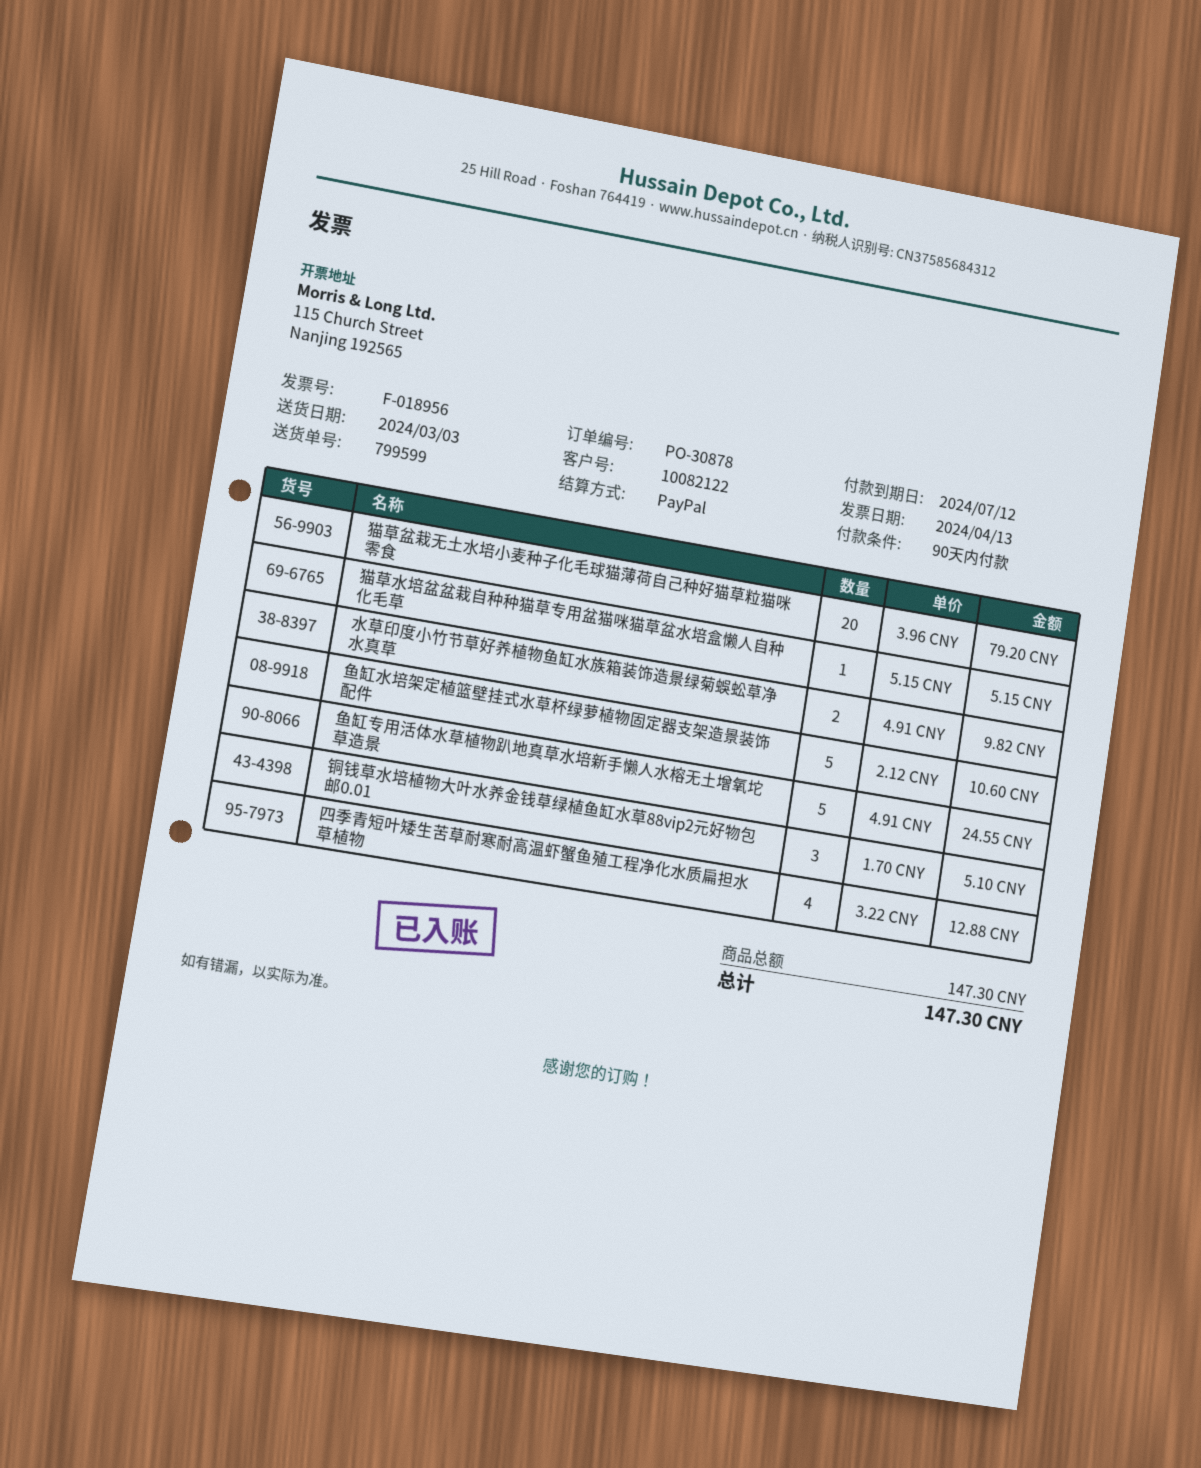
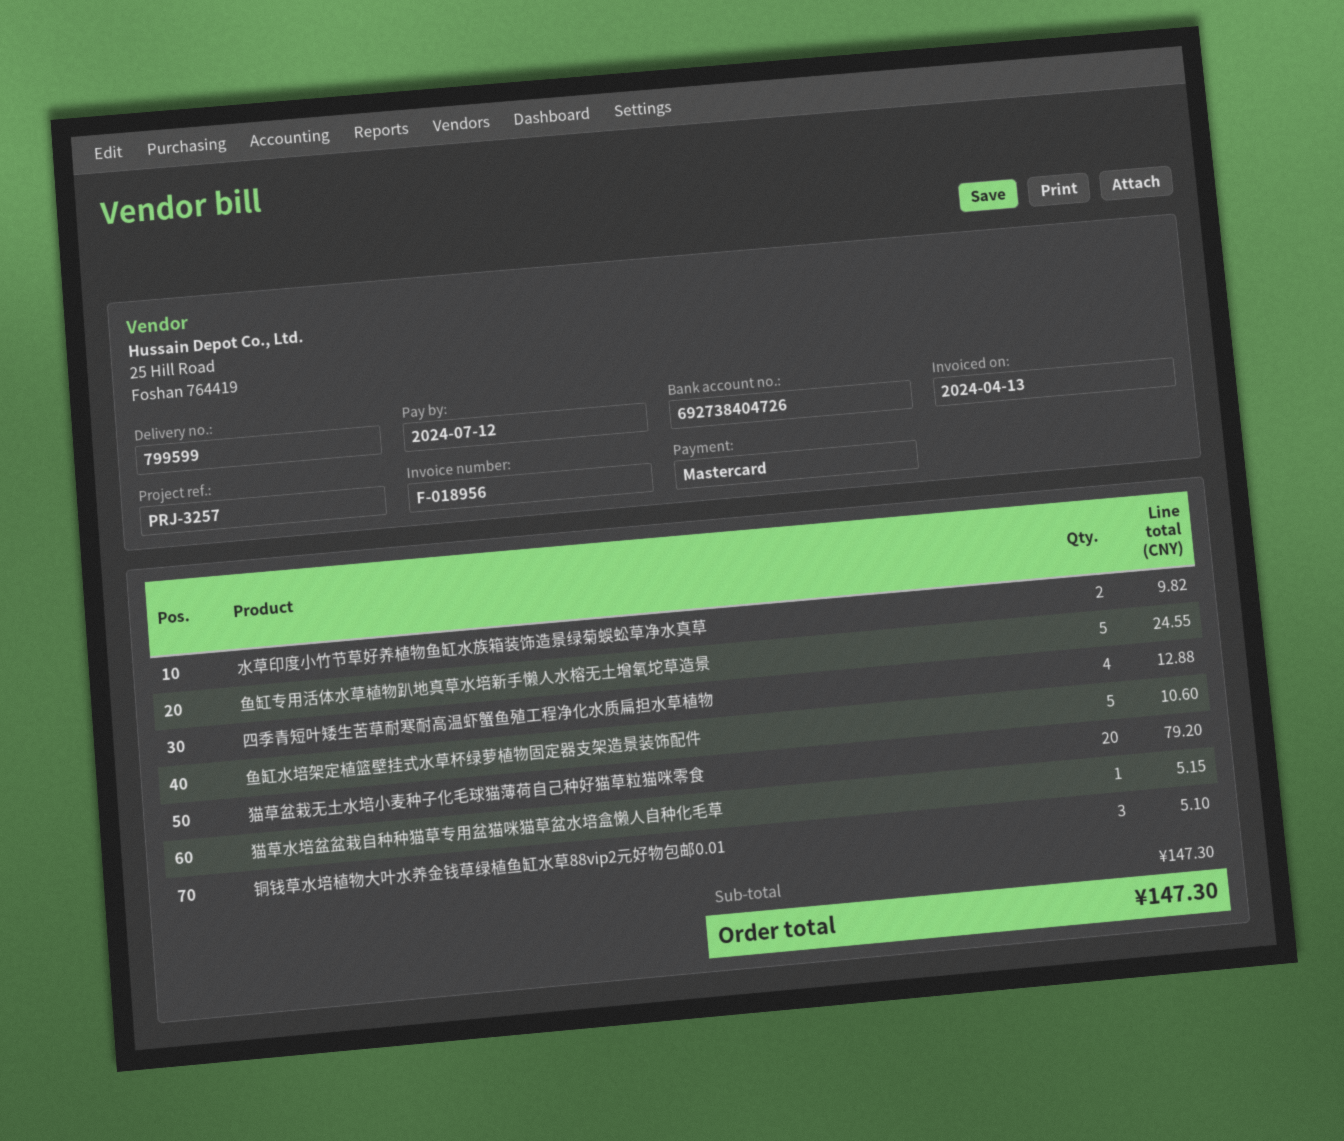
payment method: PayPal -> Mastercard

